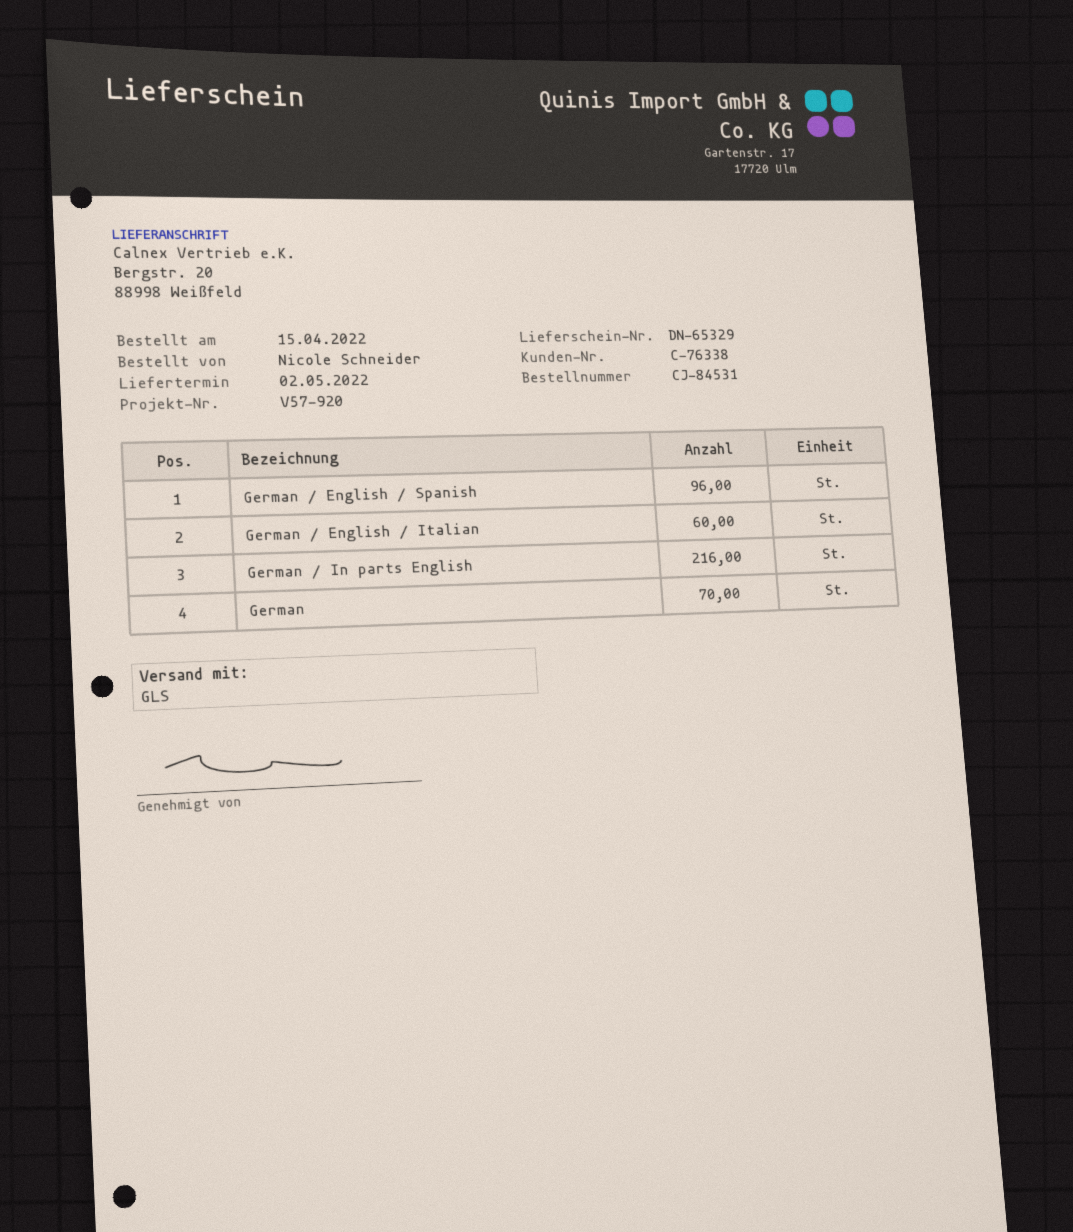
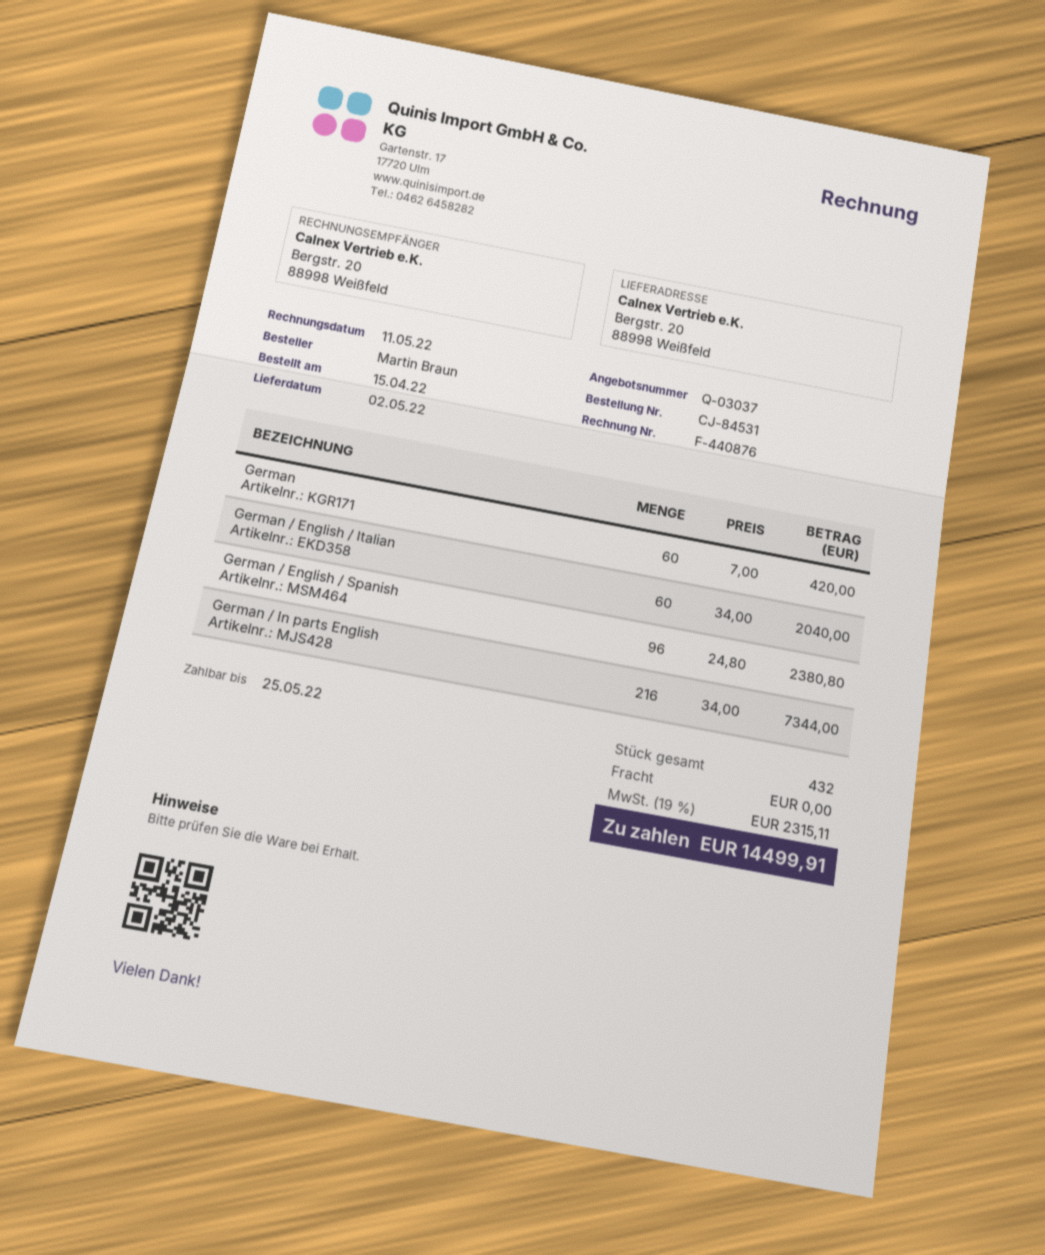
ordered by: Nicole Schneider -> Martin Braun
German: 70 -> 60

